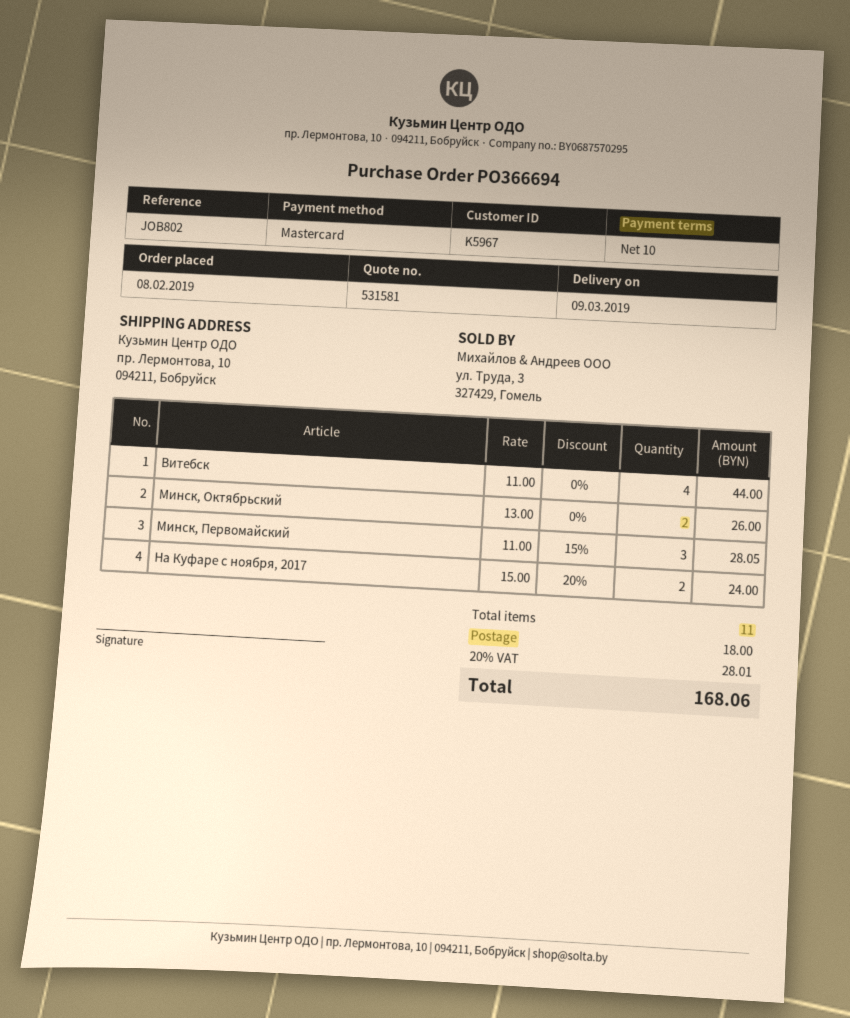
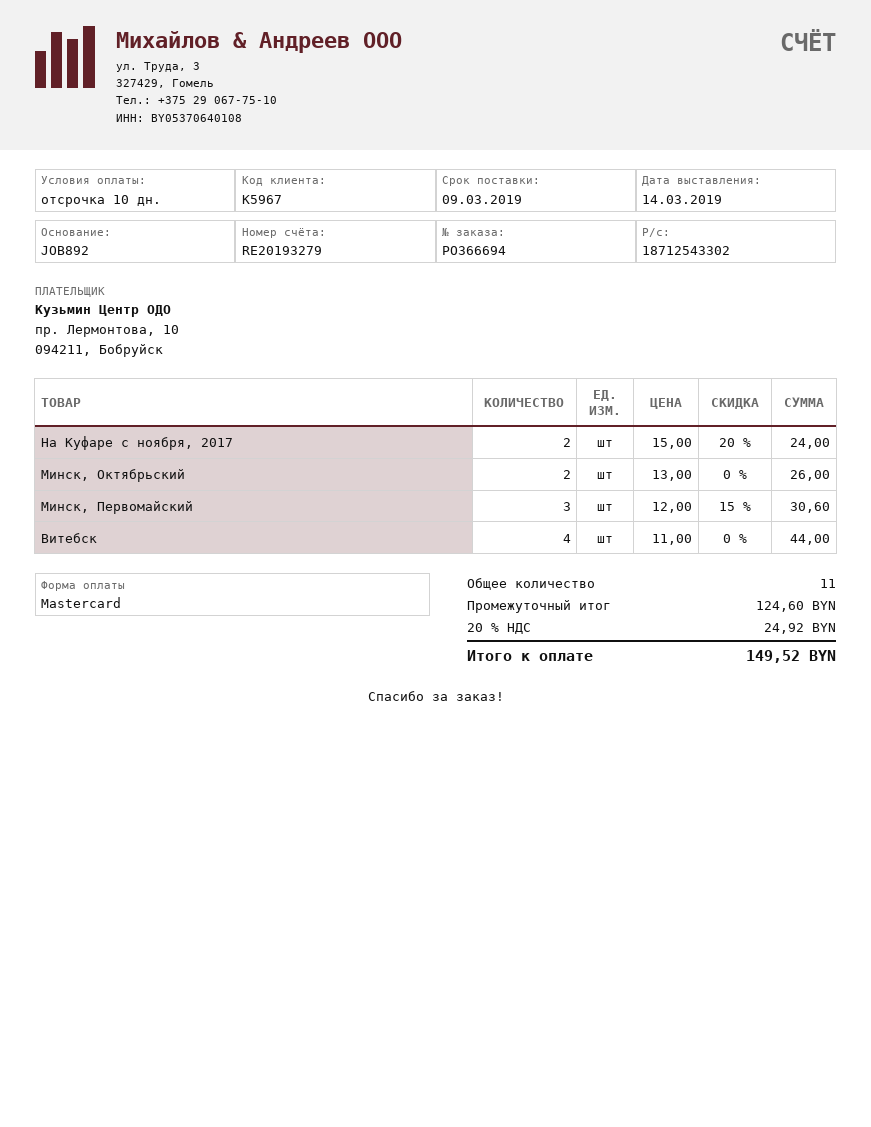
reference: JOB802 -> JOB892
Минск, Первомайский: 3 x 11.00 - 15% = 28.05 -> 3 x 12.00 - 15% = 30.60
shipping: 18.00 -> none
tax: 20% = 28.01 -> 20% = 24.92
total: 168.06 -> 149.52

